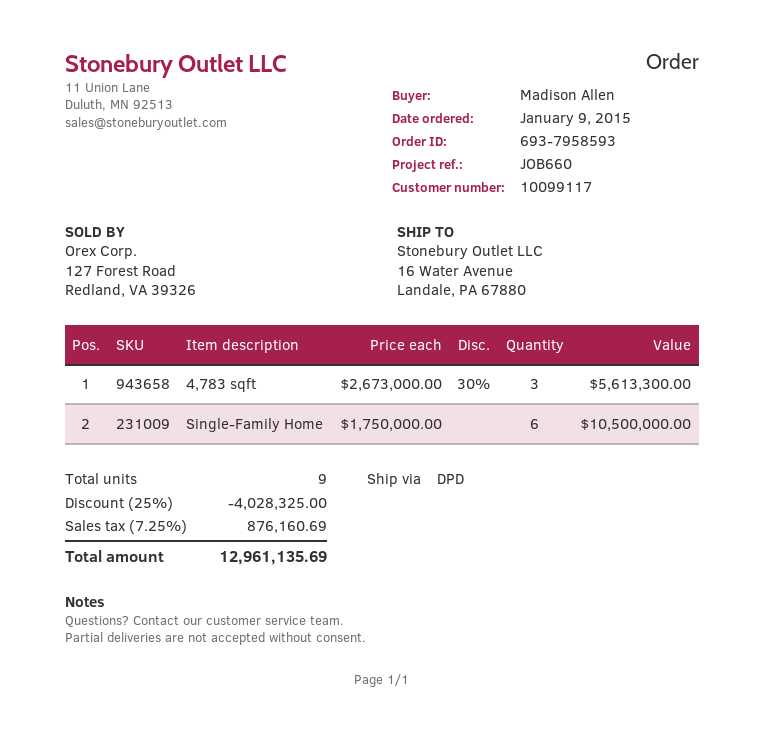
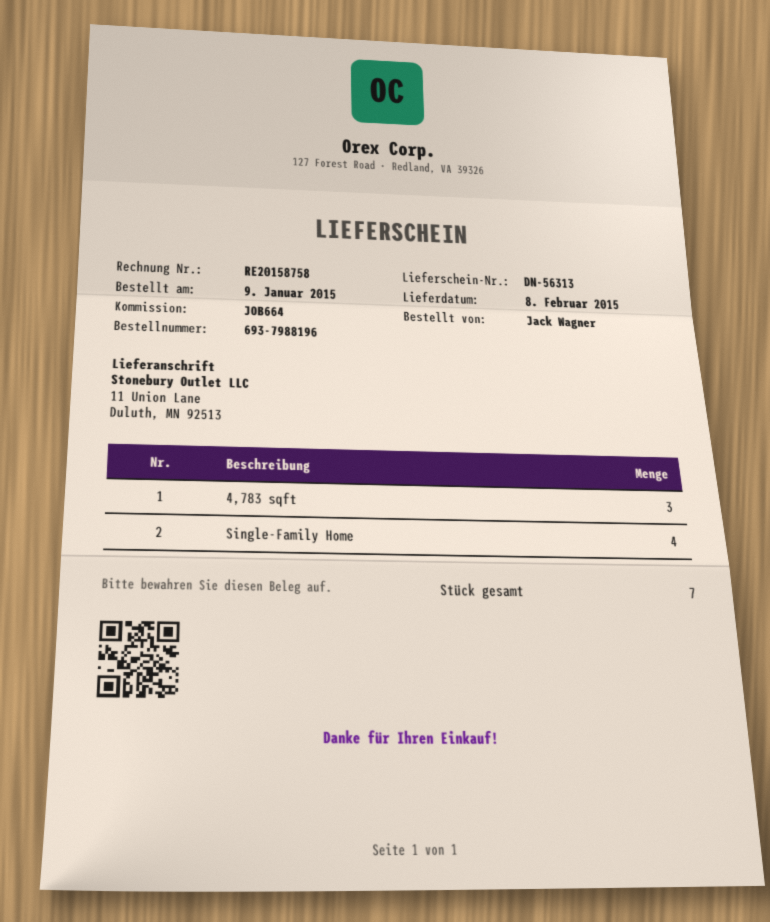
order number: 693-7958593 -> 693-7988196
reference: JOB660 -> JOB664
ordered by: Madison Allen -> Jack Wagner
ship to: 16 Water Avenue, Landale, PA 67880 -> 11 Union Lane, Duluth, MN 92513
Single-Family Home: 6 -> 4
total quantity: 9 -> 7

